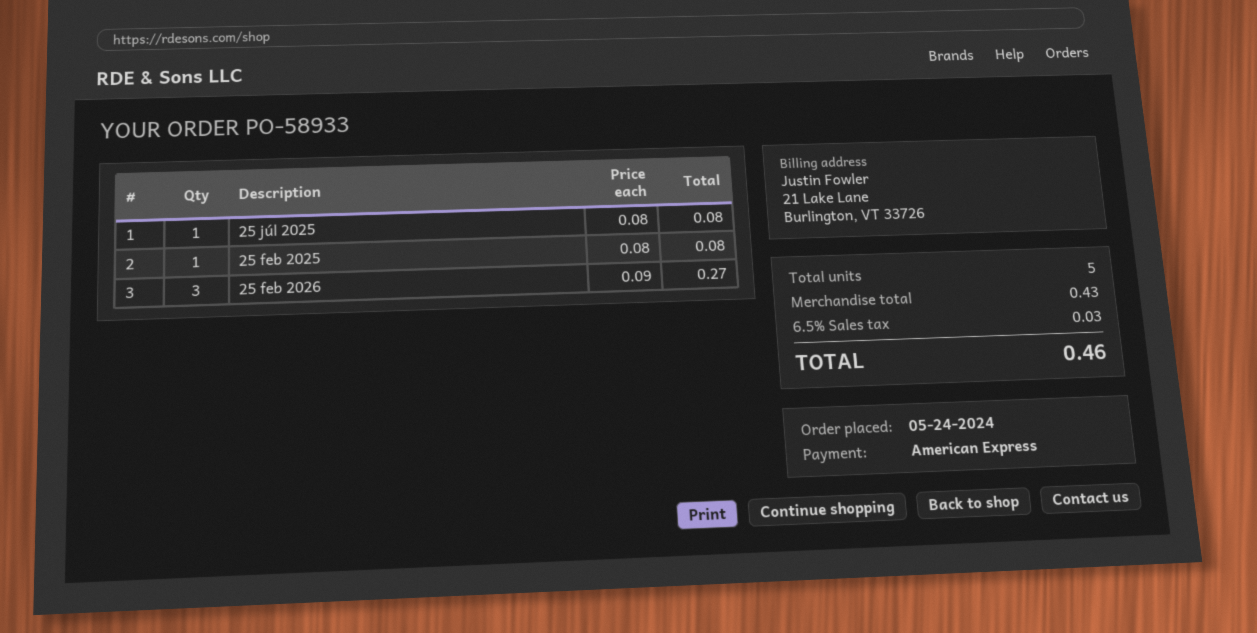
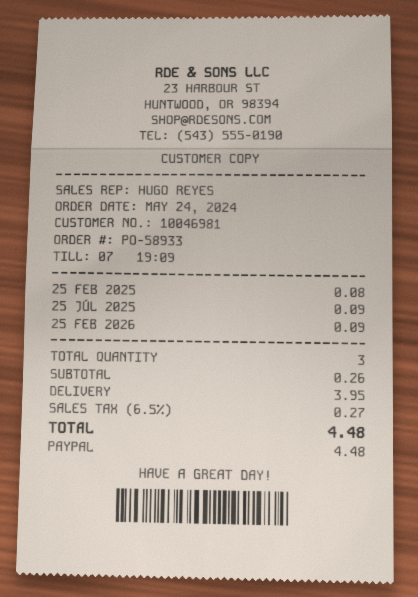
payment method: American Express -> PayPal
25 júl 2025: 1 x 0.08 = 0.08 -> 1 x 0.09 = 0.09
25 feb 2026: 3 x 0.09 = 0.27 -> 1 x 0.09 = 0.09
total quantity: 5 -> 3
subtotal: 0.43 -> 0.26
shipping: none -> 3.95
tax: 6.5% = 0.03 -> 6.5% = 0.27
total: 0.46 -> 4.48

